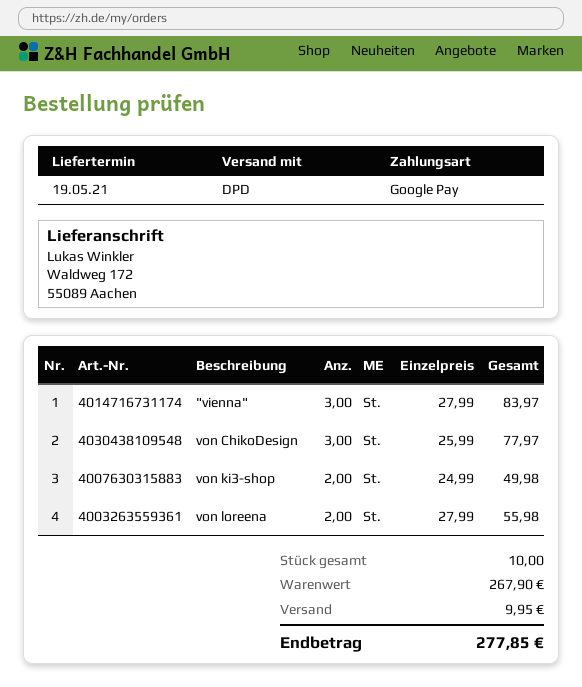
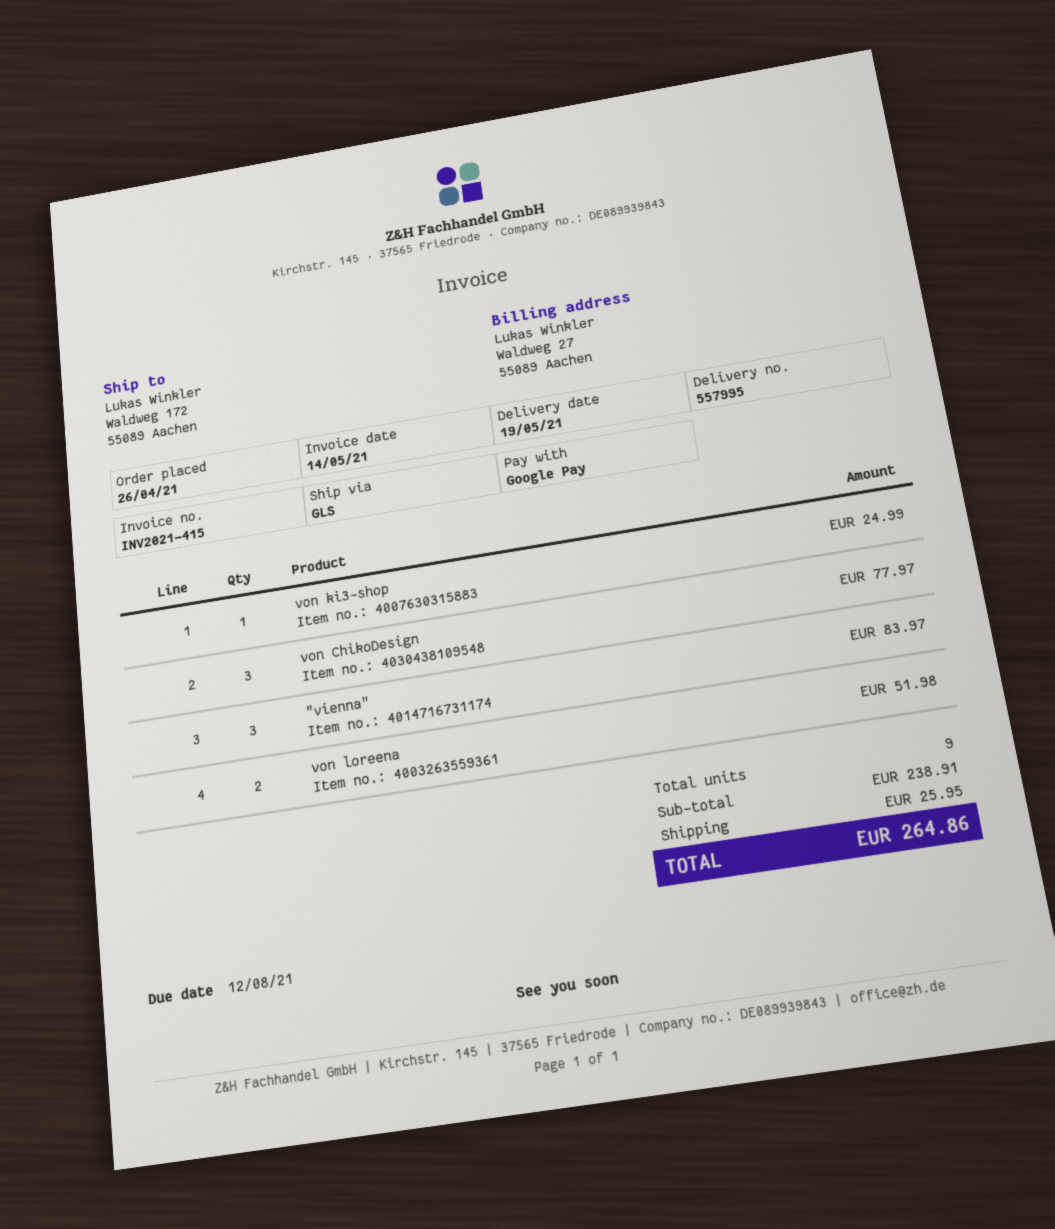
shipping method: DPD -> GLS
von ki3-shop: 2 for 49.98 -> 1 for 24.99
von loreena: 2 for 55.98 -> 2 for 51.98
total quantity: 10 -> 9
subtotal: 267.90 -> 238.91
shipping: 9.95 -> 25.95
total: 277.85 -> 264.86

